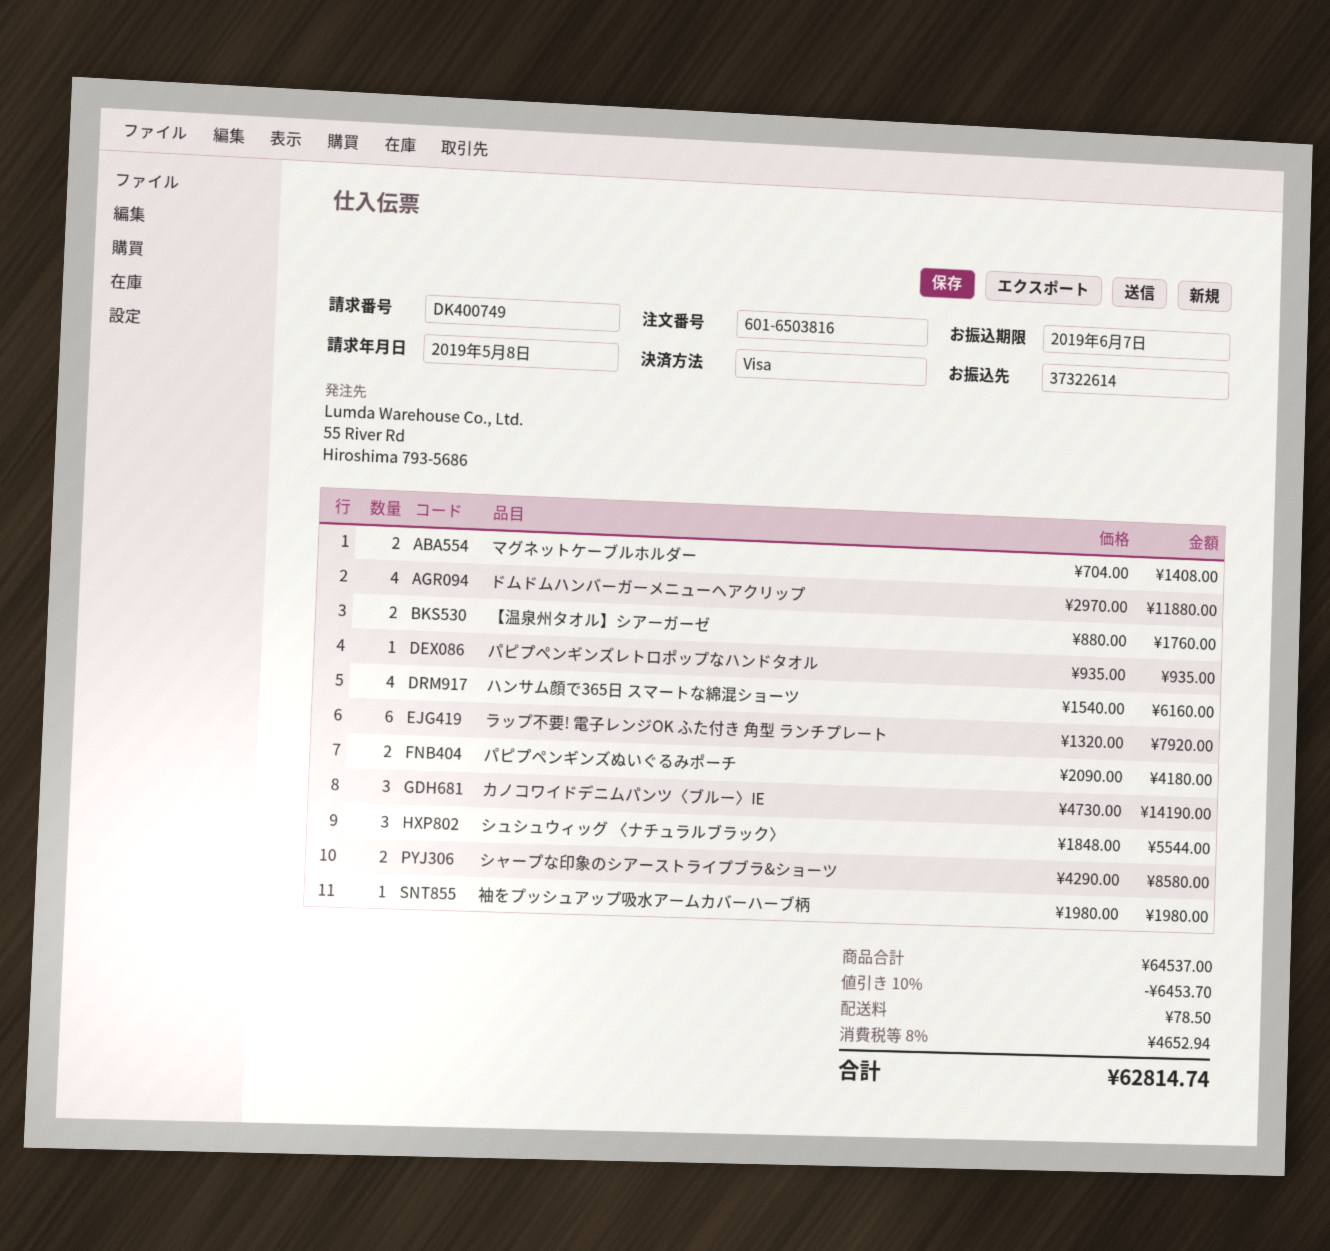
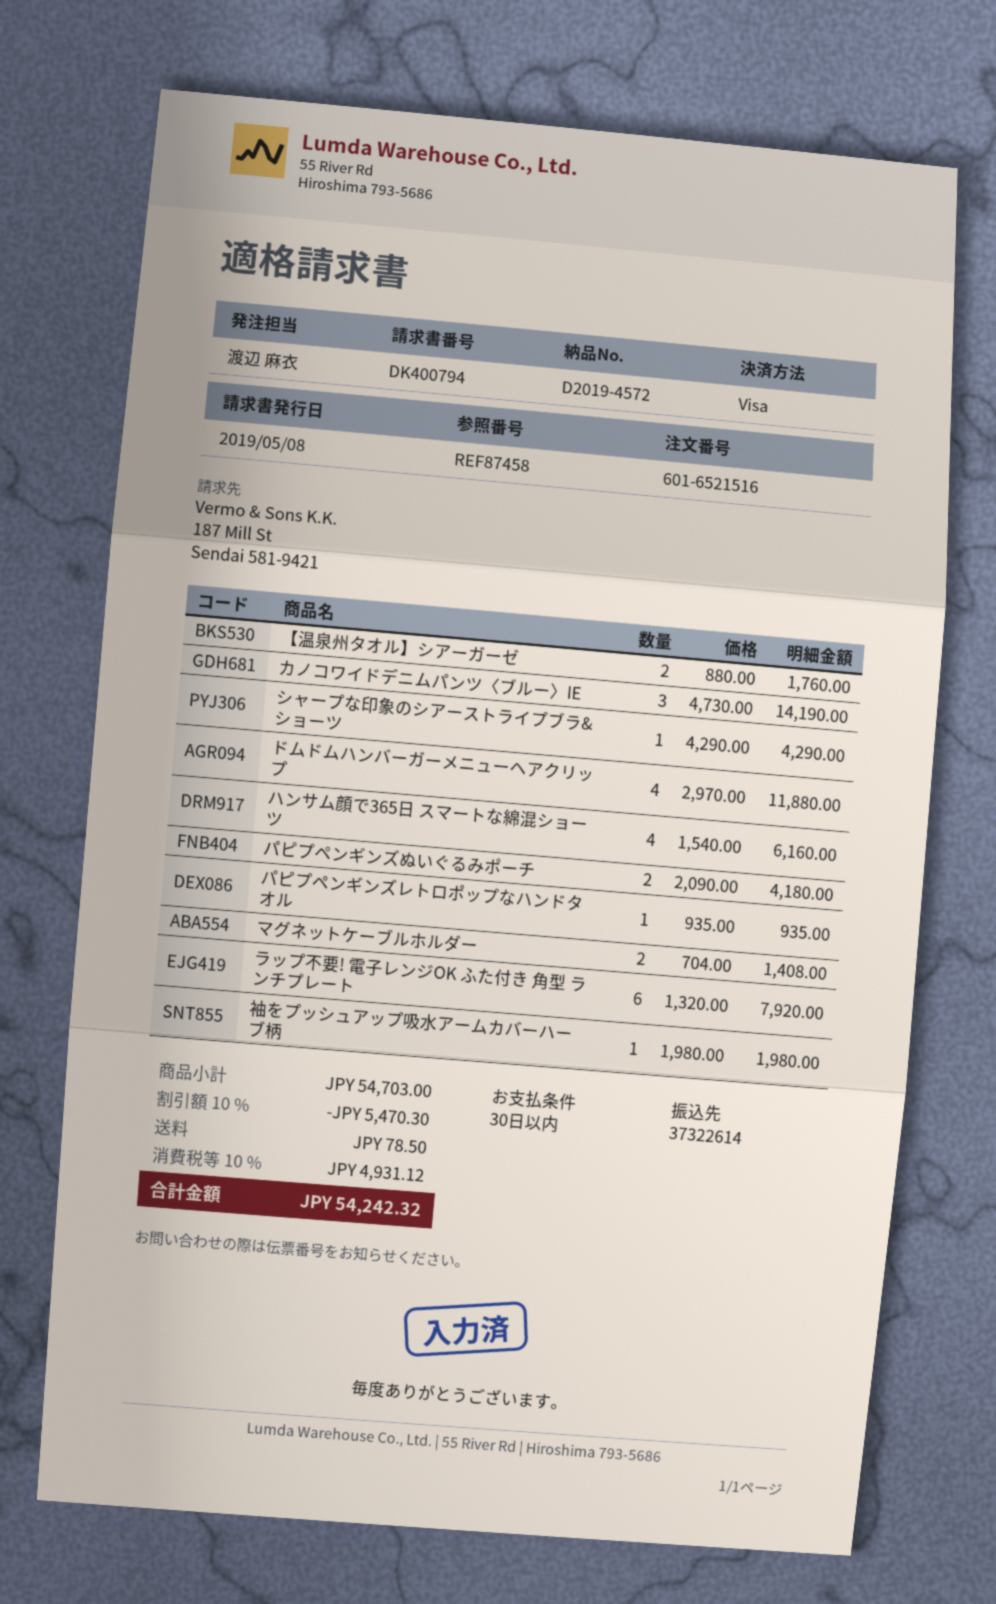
order number: 601-6503816 -> 601-6521516
invoice number: DK400749 -> DK400794
シュシュウィッグ 〈ナチュラルブラック〉: 3 x 1848.00 = 5544.00 -> none
シャープな印象のシアーストライプブラ&ショーツ: 2 x 4290.00 = 8580.00 -> 1 x 4290.00 = 4290.00
subtotal: 64537.00 -> 54703.00
discount: 10% = 6453.70 -> 10% = 5470.30
tax: 8% = 4652.94 -> 10% = 4931.12
total: 62814.74 -> 54242.32

